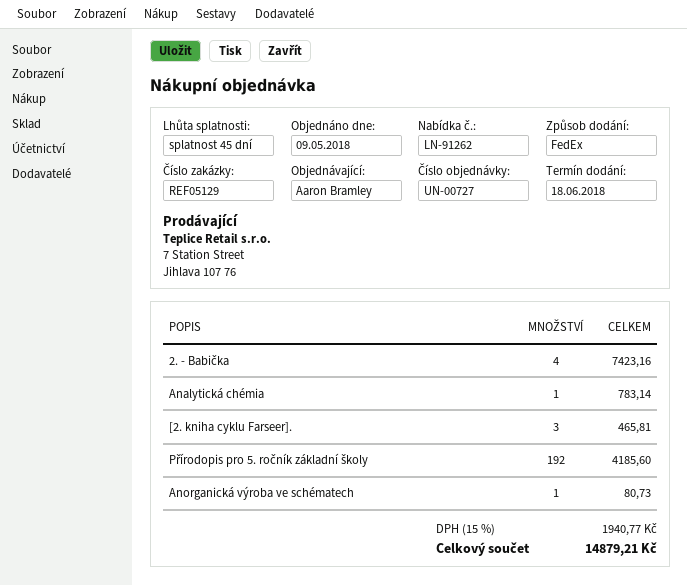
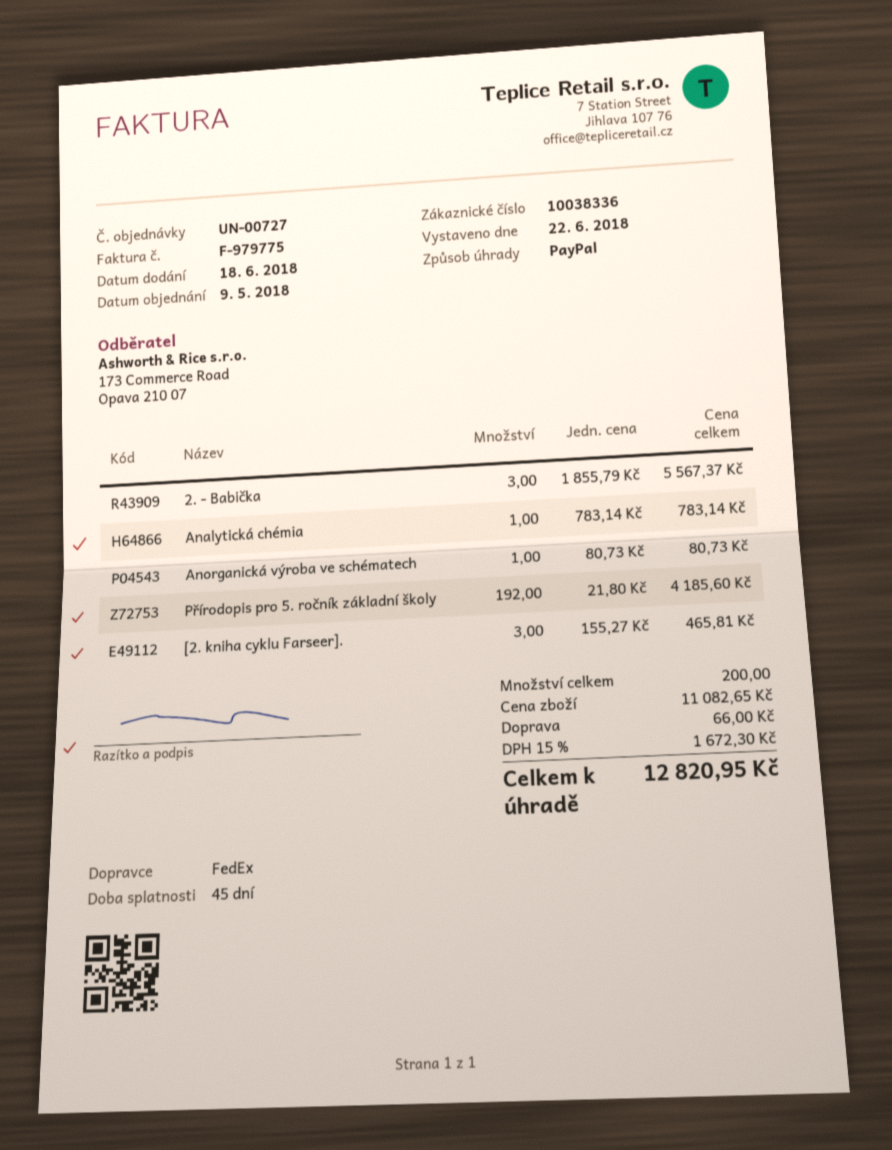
2. - Babička: 4 for 7423.16 -> 3 for 5567.37
shipping: none -> 66.00
tax: 15% = 1940.77 -> 15% = 1672.30
total: 14879.21 -> 12820.95

